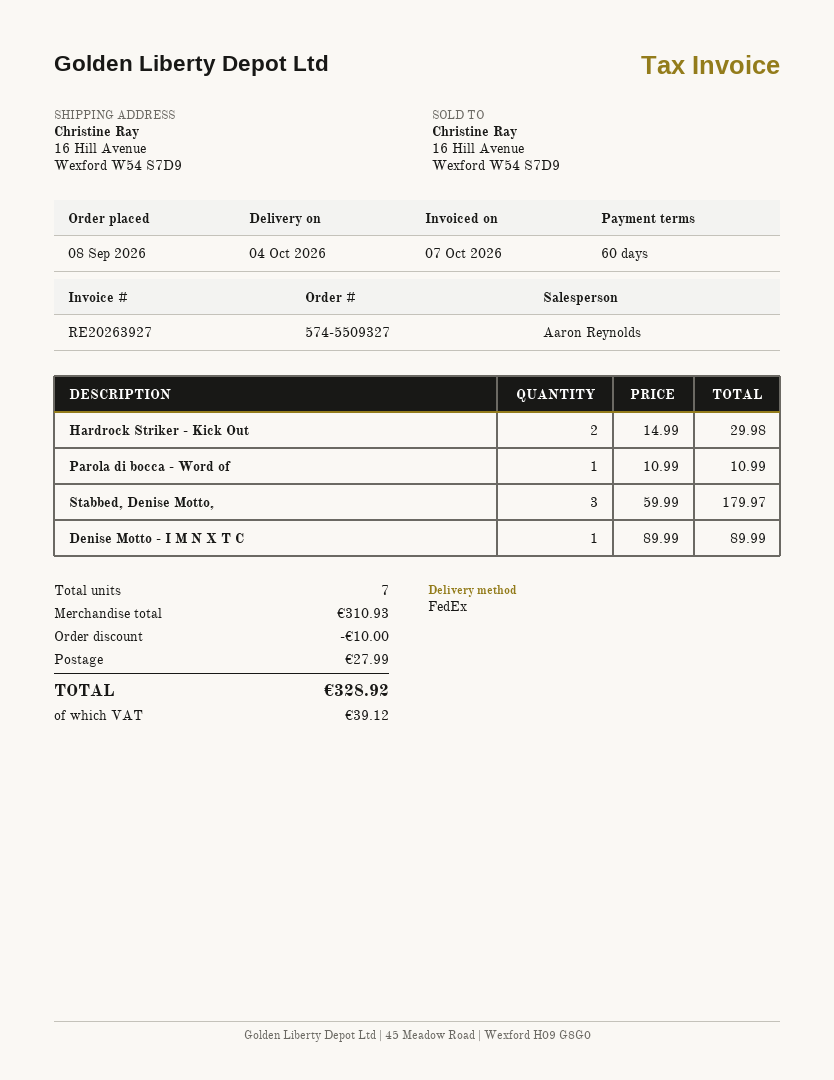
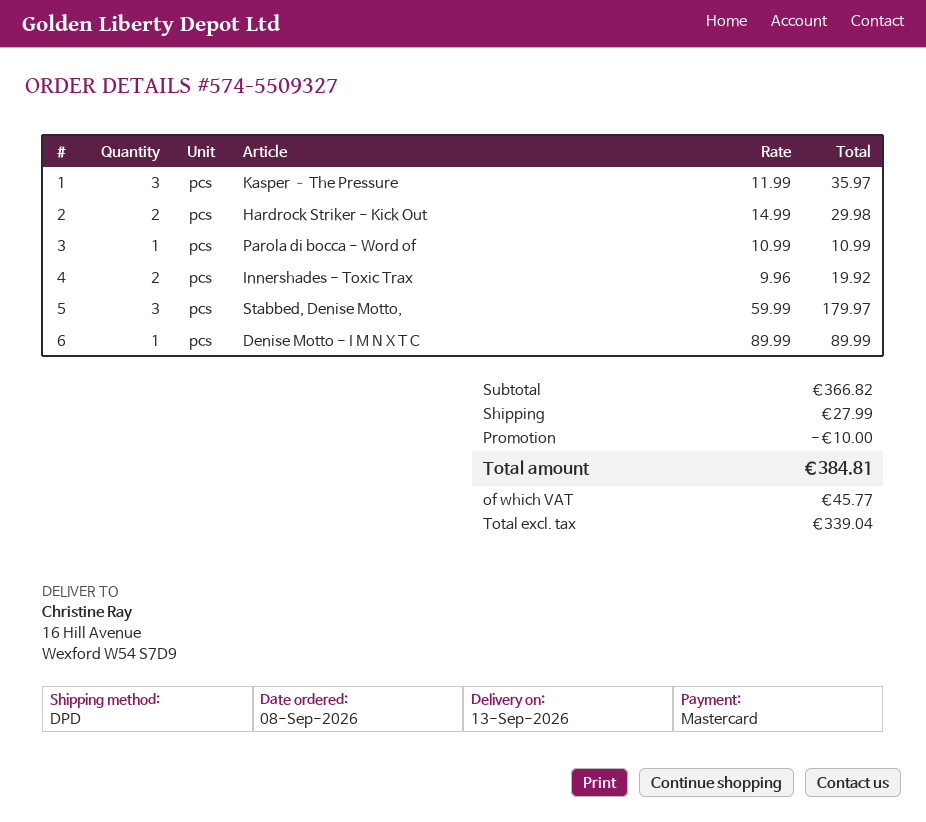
delivery date: 2026-10-04 -> 2026-09-13
shipping method: FedEx -> DPD
Kasper – The Pressure: none -> 3 x 11.99 = 35.97
Innershades - Toxic Trax: none -> 2 x 9.96 = 19.92
subtotal: 310.93 -> 366.82
tax: 39.12 -> 45.77
total: 328.92 -> 384.81

